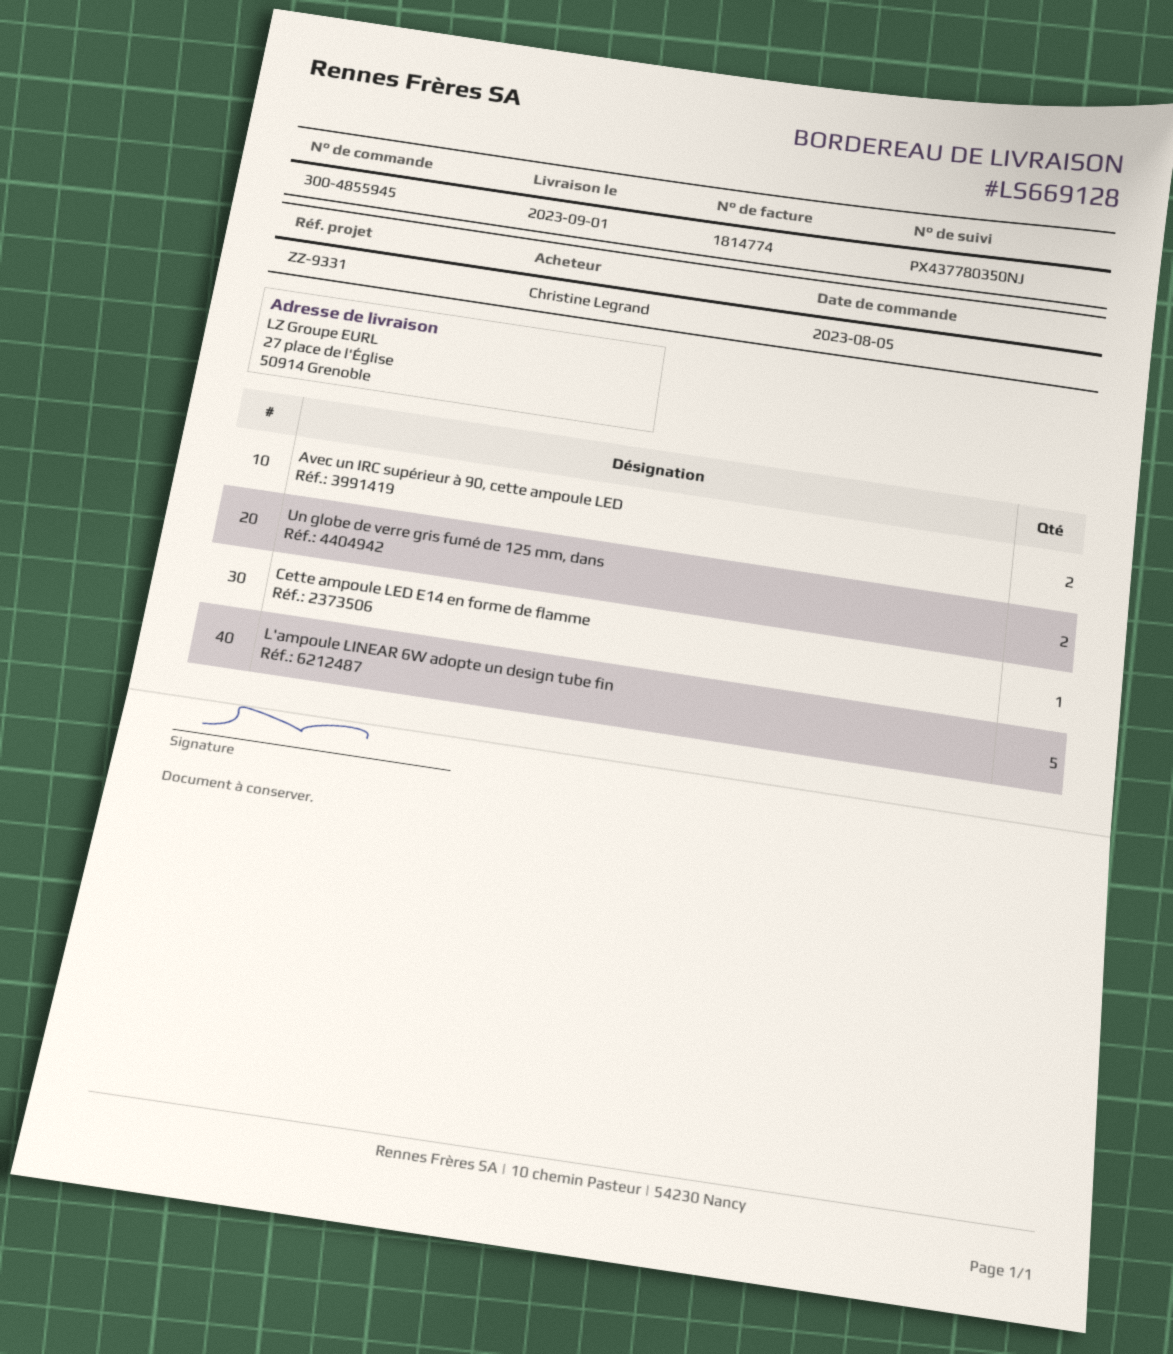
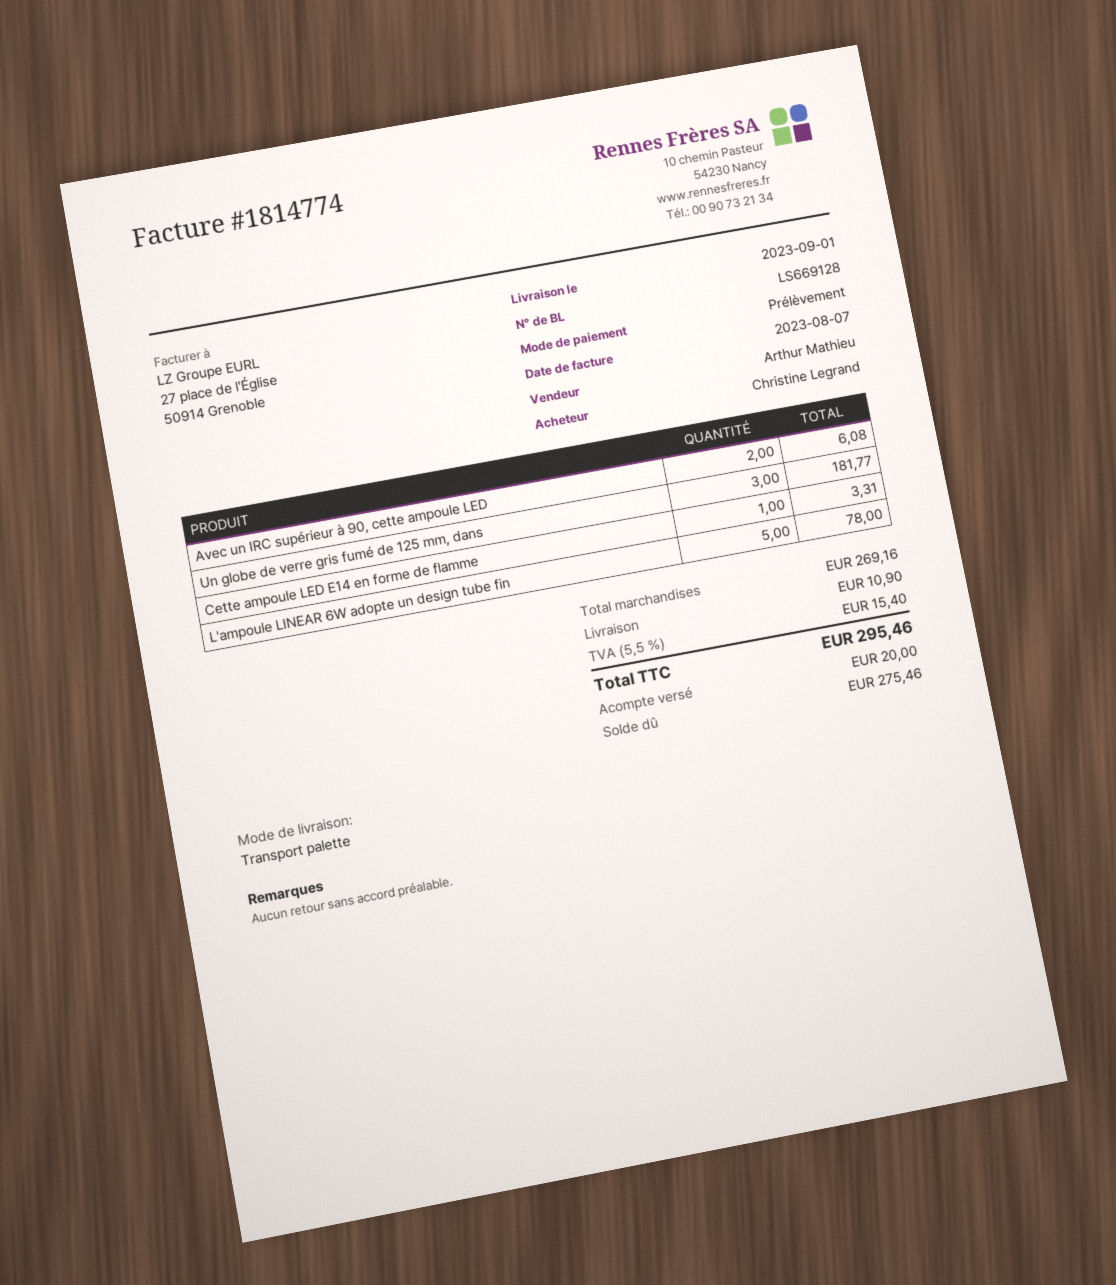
Un globe de verre gris fumé de 125 mm, dans: 2 -> 3

